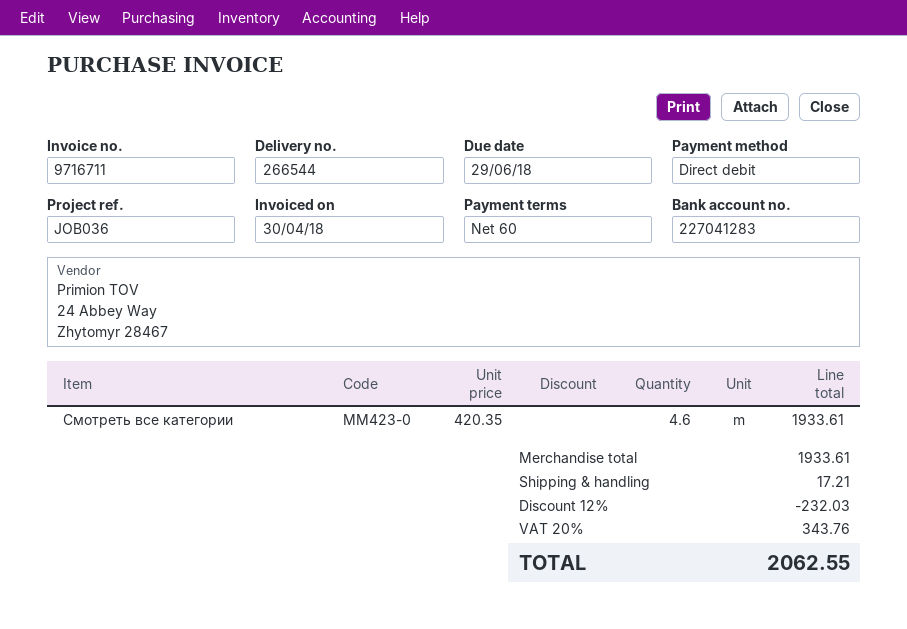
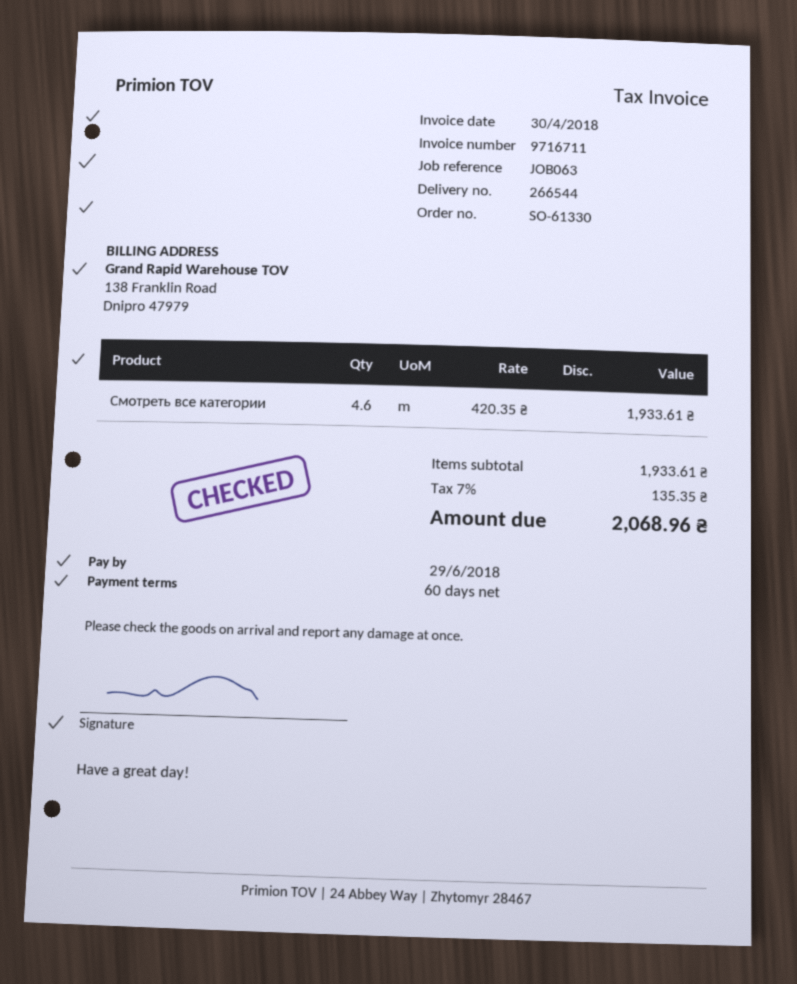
reference: JOB036 -> JOB063
discount: 12% = 232.03 -> none
shipping: 17.21 -> none
tax: 20% = 343.76 -> 7% = 135.35
total: 2062.55 -> 2068.96

